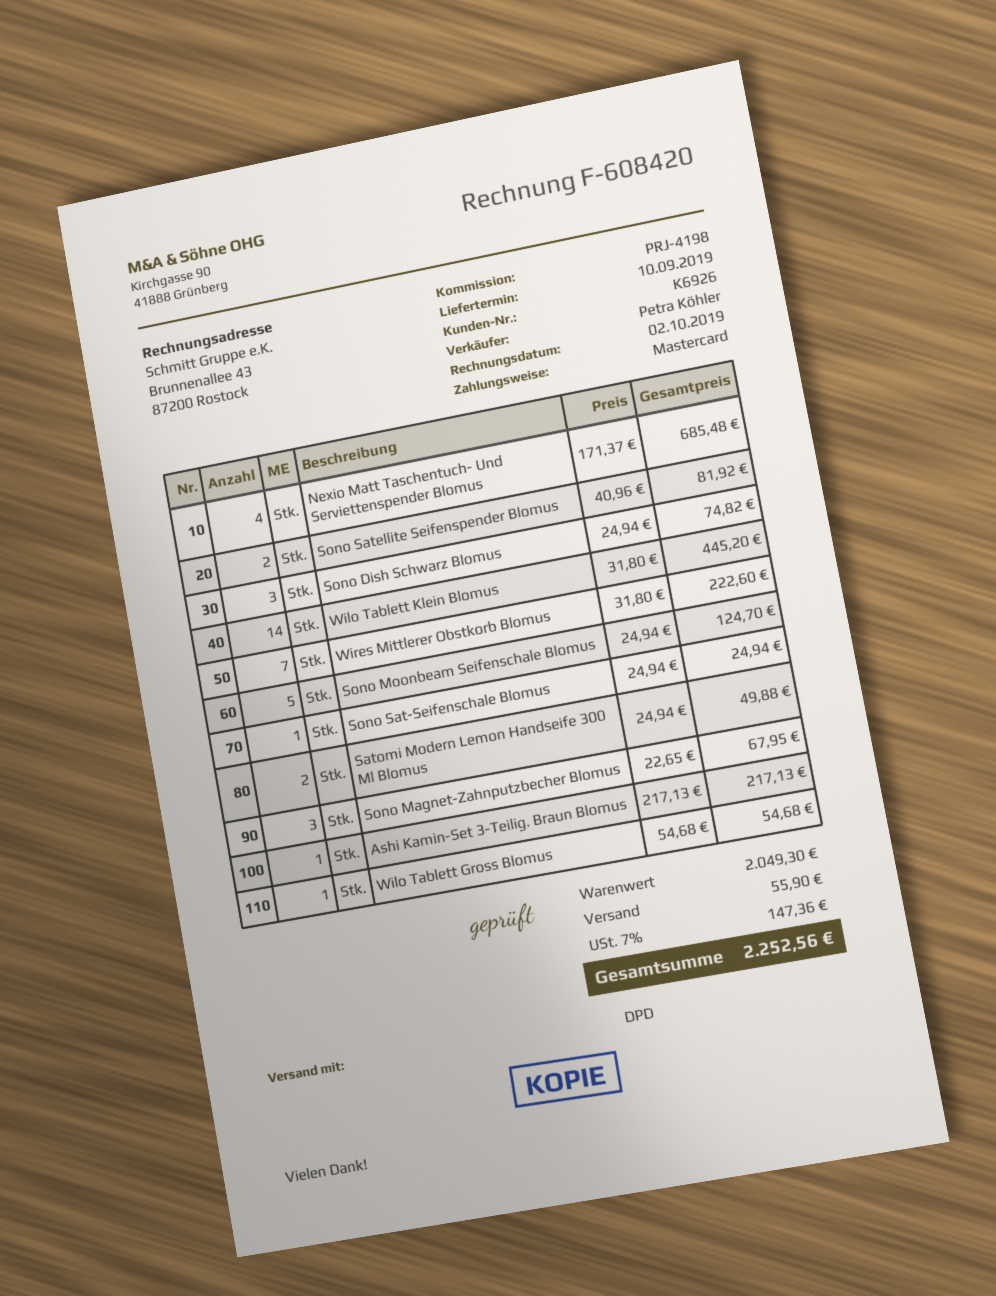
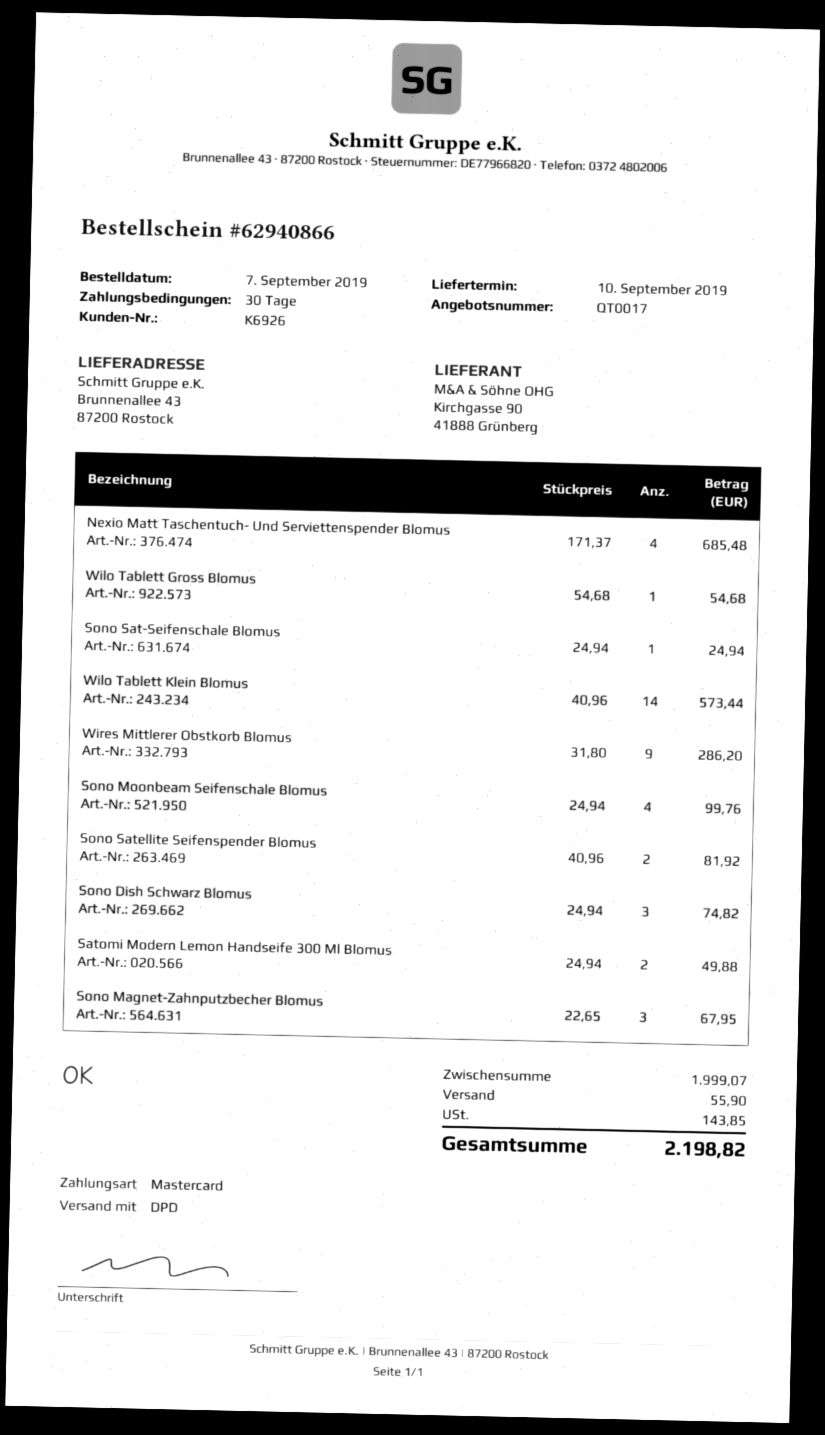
Wilo Tablett Klein Blomus: 14 x 31.80 = 445.20 -> 14 x 40.96 = 573.44
Wires Mittlerer Obstkorb Blomus: 7 x 31.80 = 222.60 -> 9 x 31.80 = 286.20
Sono Moonbeam Seifenschale Blomus: 5 x 24.94 = 124.70 -> 4 x 24.94 = 99.76
Ashi Kamin-Set 3-Teilig. Braun Blomus: 1 x 217.13 = 217.13 -> none
subtotal: 2049.30 -> 1999.07
tax: 147.36 -> 143.85
total: 2252.56 -> 2198.82

